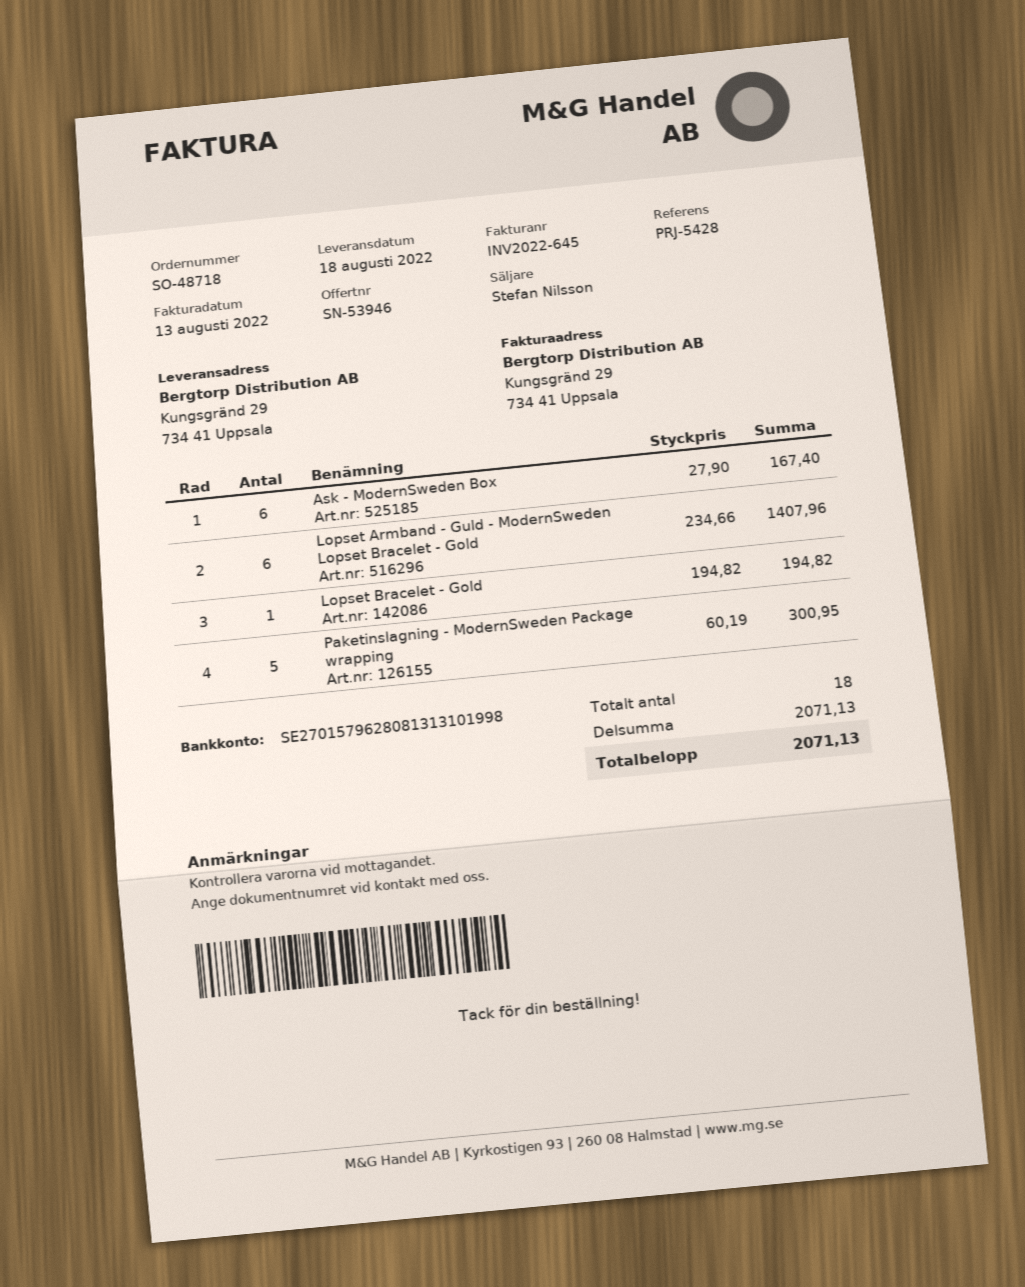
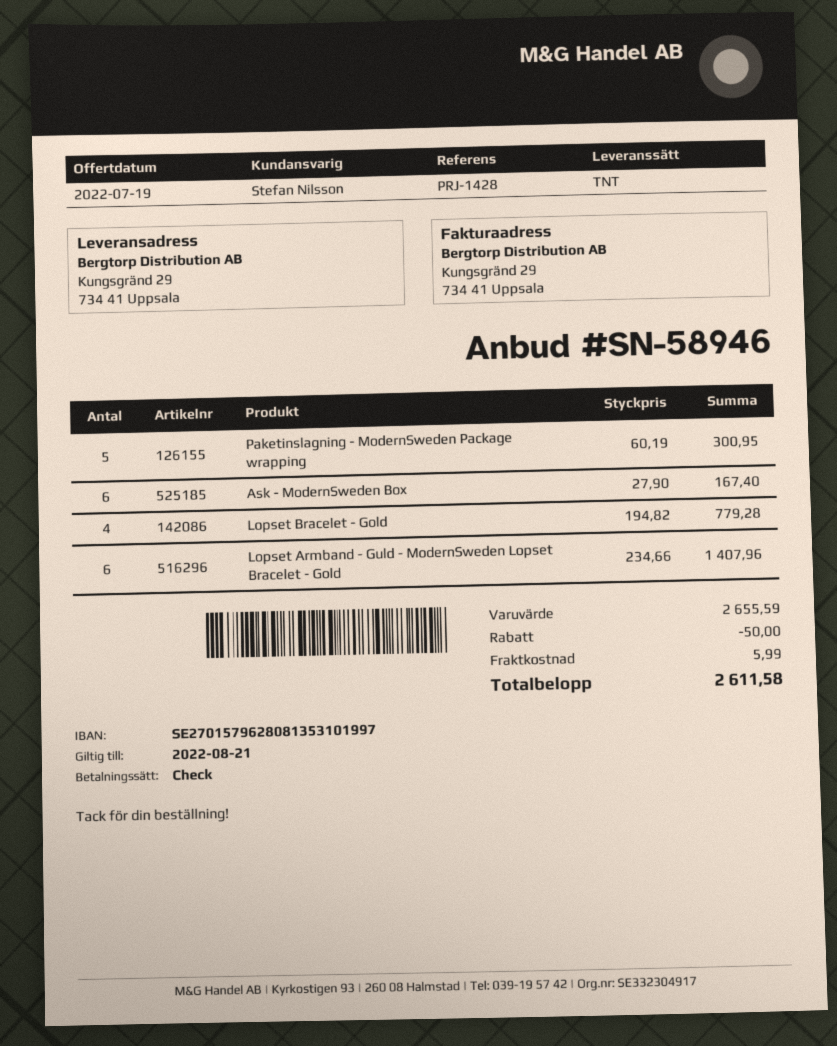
quote number: SN-53946 -> SN-58946
reference: PRJ-5428 -> PRJ-1428
bank account: SE2701579628081313101998 -> SE2701579628081353101997
Lopset Bracelet - Gold: 1 x 194.82 = 194.82 -> 4 x 194.82 = 779.28
subtotal: 2071.13 -> 2655.59
discount: none -> 50.00
shipping: none -> 5.99
total: 2071.13 -> 2611.58

